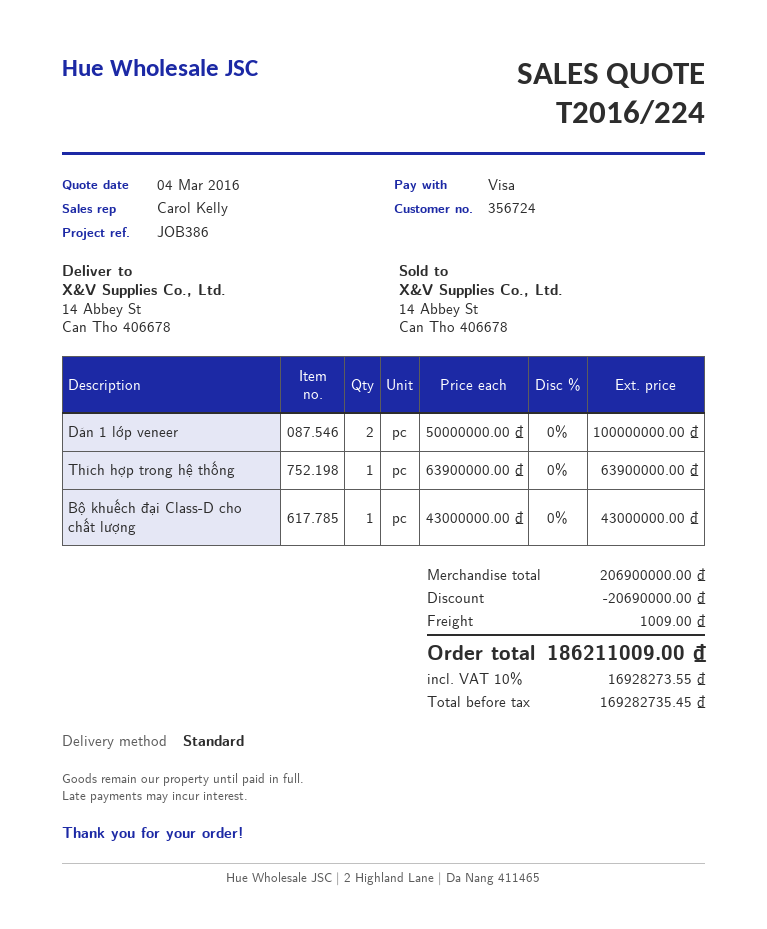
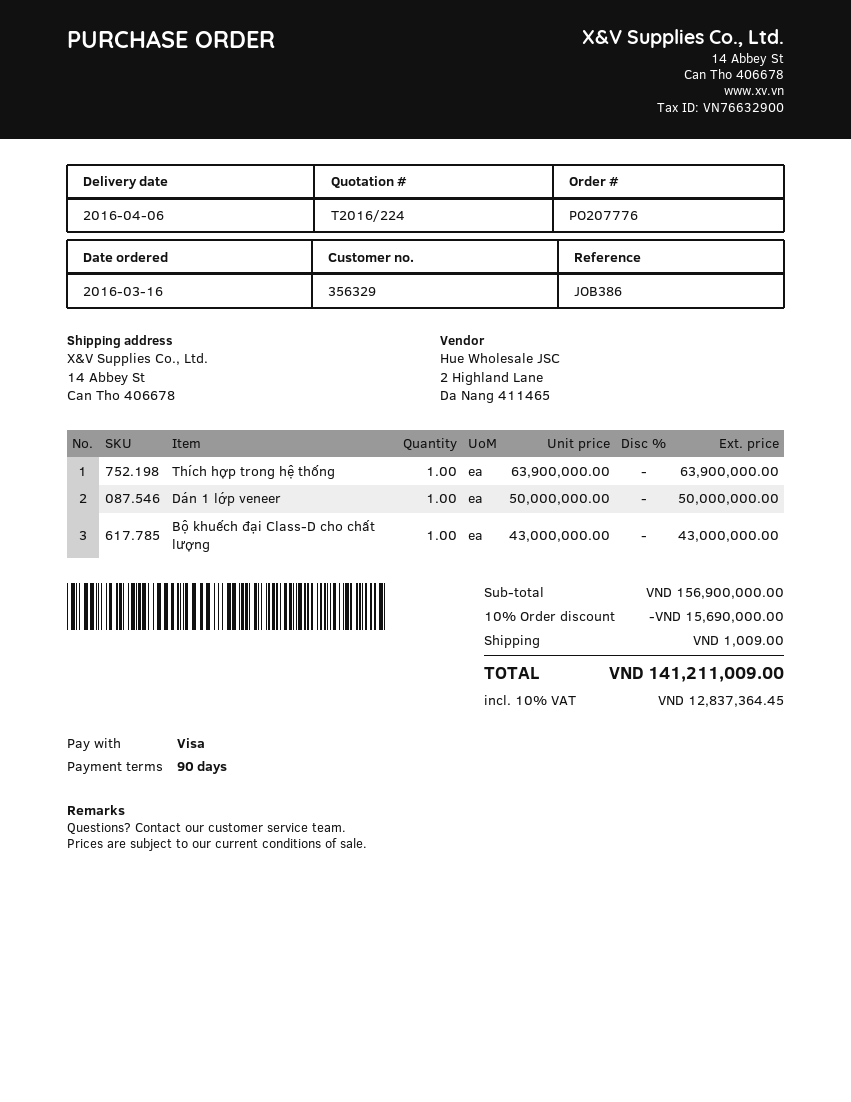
customer number: 356724 -> 356329
Dán 1 lớp veneer: 2 x 50000000.00 = 100000000.00 -> 1 x 50000000.00 = 50000000.00
subtotal: 206900000.00 -> 156900000.00
discount: 20690000.00 -> 15690000.00
tax: 10% = 16928273.55 -> 10% = 12837364.45
total: 186211009.00 -> 141211009.00

